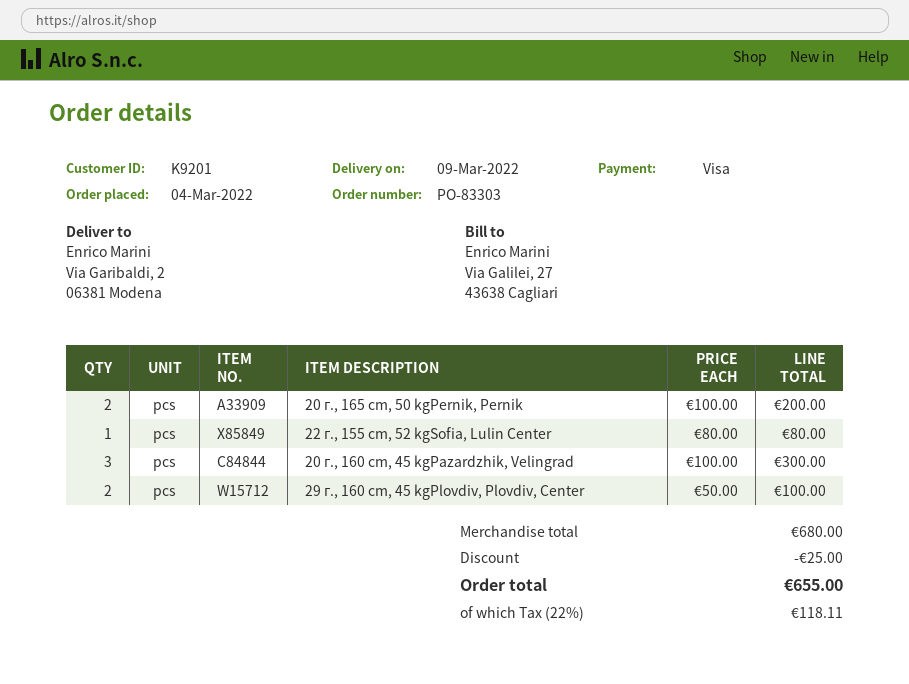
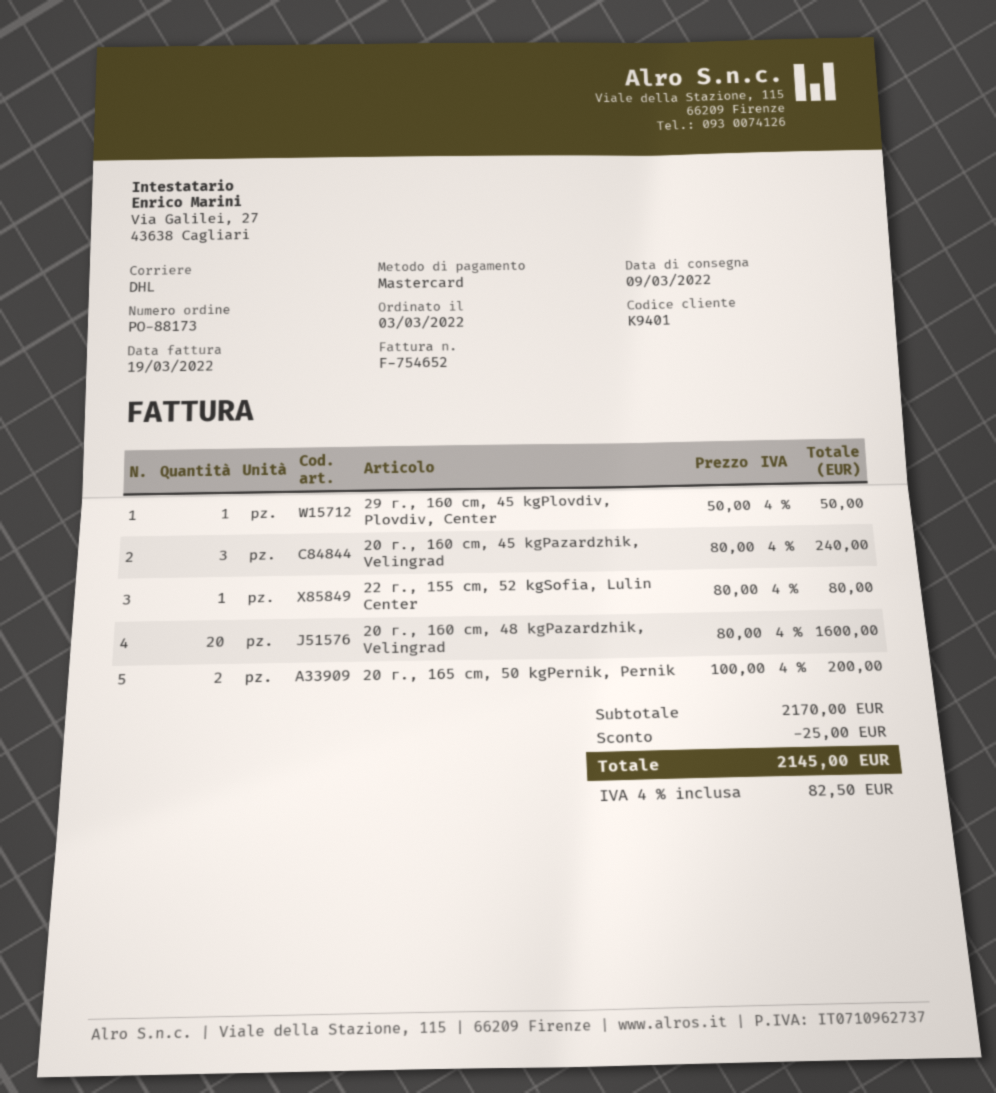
order number: PO-83303 -> PO-88173
order date: 2022-03-04 -> 2022-03-03
customer number: K9201 -> K9401
payment method: Visa -> Mastercard
20 г., 160 cm, 45 kgPazardzhik, Velingrad: 3 x 100.00 = 300.00 -> 3 x 80.00 = 240.00
29 г., 160 cm, 45 kgPlovdiv, Plovdiv, Center: 2 x 50.00 = 100.00 -> 1 x 50.00 = 50.00
20 г., 160 cm, 48 kgPazardzhik, Velingrad: none -> 20 x 80.00 = 1600.00
subtotal: 680.00 -> 2170.00
tax: 22% = 118.11 -> 4% = 82.50
total: 655.00 -> 2145.00

